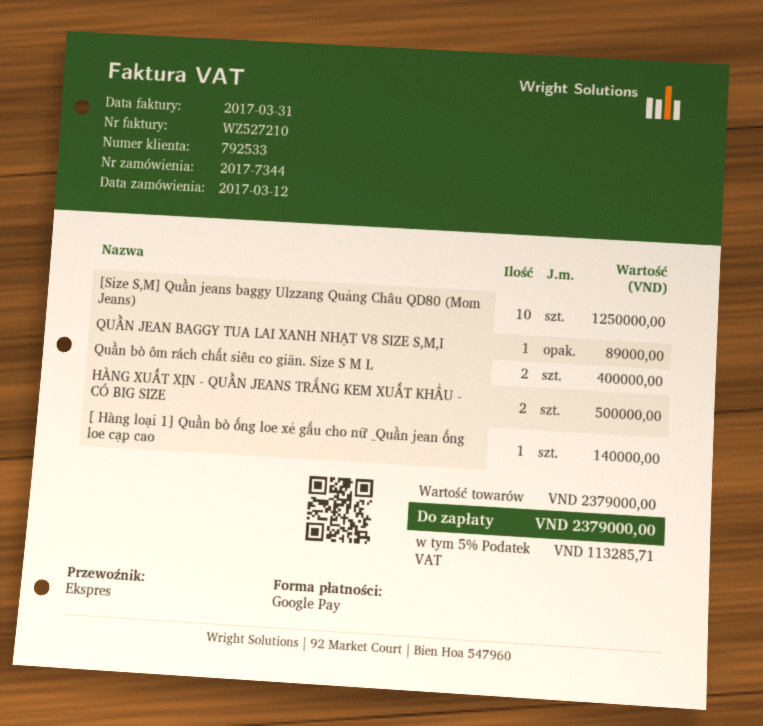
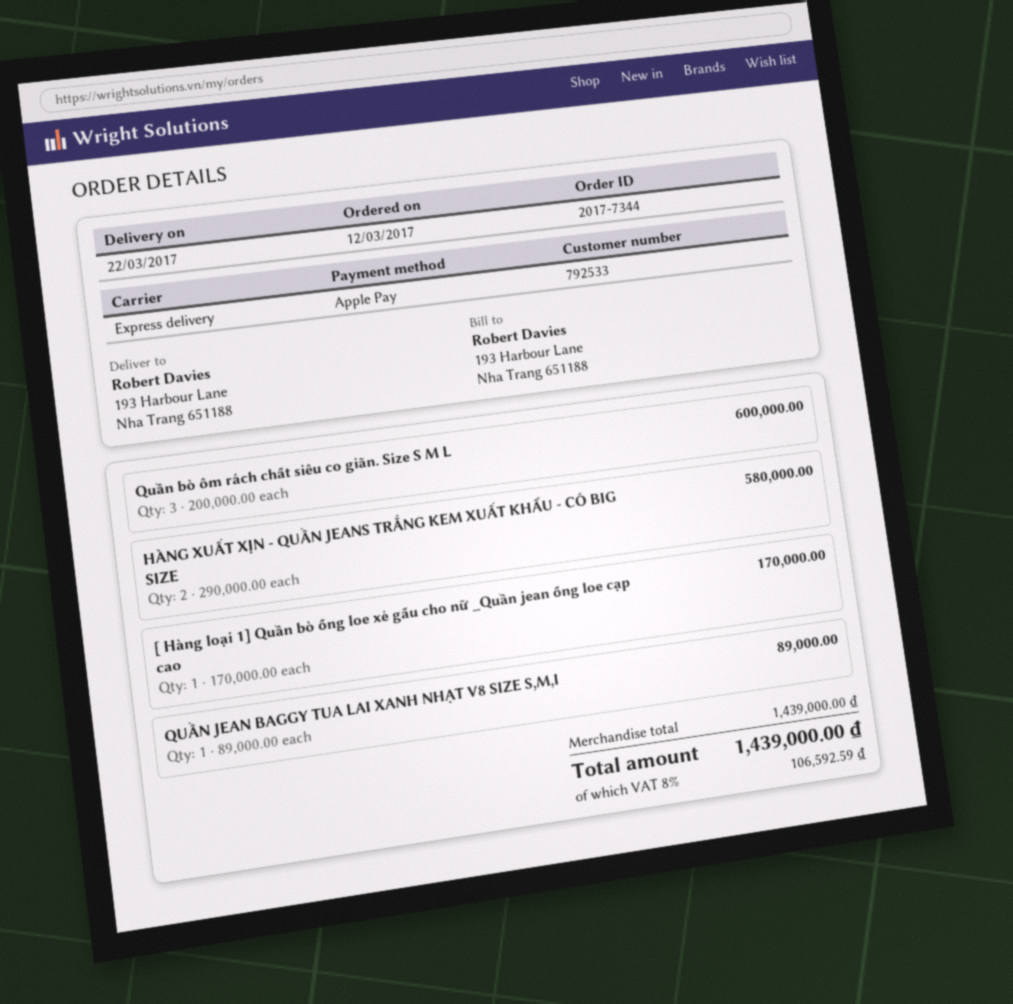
payment method: Google Pay -> Apple Pay
[Size S,M] Quần jeans baggy Ulzzang Quảng Châu QD80 (Mom Jeans): 10 for 1250000.00 -> none
Quần bò ôm rách chất siêu co giãn. Size S M L: 2 for 400000.00 -> 3 for 600000.00
HÀNG XUẤT XỊN - QUẦN JEANS TRẮNG KEM XUẤT KHẨU - CÓ BIG SIZE: 2 for 500000.00 -> 2 for 580000.00
[ Hàng loại 1] Quần bò ống loe xẻ gấu cho nữ _Quần jean ống loe cạp cao: 1 for 140000.00 -> 1 for 170000.00
subtotal: 2379000.00 -> 1439000.00
tax: 5% = 113285.71 -> 8% = 106592.59
total: 2379000.00 -> 1439000.00

